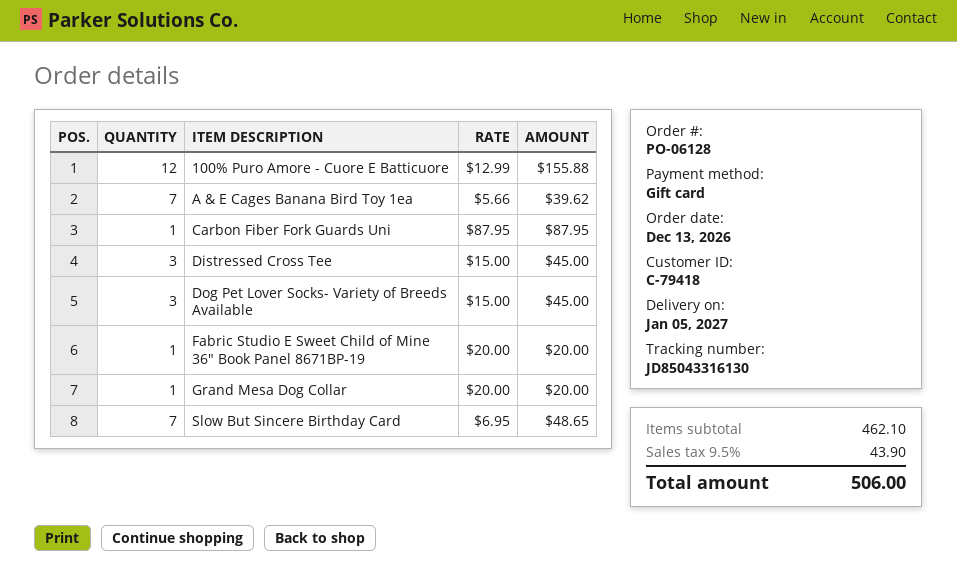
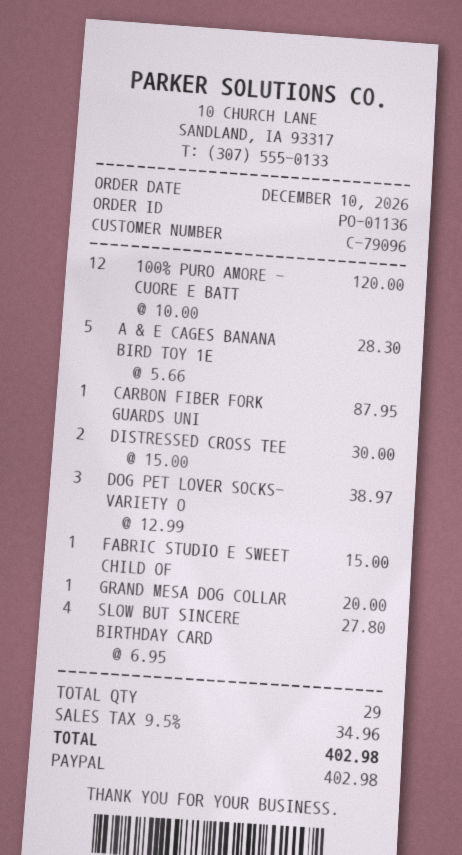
order number: PO-06128 -> PO-01136
order date: 2026-12-13 -> 2026-12-10
customer number: C-79418 -> C-79096
payment method: gift card -> PayPal
100% Puro Amore - Cuore E Batticuore: 12 x 12.99 = 155.88 -> 12 x 10.00 = 120.00
A & E Cages Banana Bird Toy 1ea: 7 x 5.66 = 39.62 -> 5 x 5.66 = 28.30
Distressed Cross Tee: 3 x 15.00 = 45.00 -> 2 x 15.00 = 30.00
Dog Pet Lover Socks- Variety of Breeds Available: 3 x 15.00 = 45.00 -> 3 x 12.99 = 38.97
Fabric Studio E Sweet Child of Mine 36" Book Panel 8671BP-19: 1 x 20.00 = 20.00 -> 1 x 15.00 = 15.00
Slow But Sincere Birthday Card: 7 x 6.95 = 48.65 -> 4 x 6.95 = 27.80
tax: 9.5% = 43.90 -> 9.5% = 34.96
total: 506.00 -> 402.98

